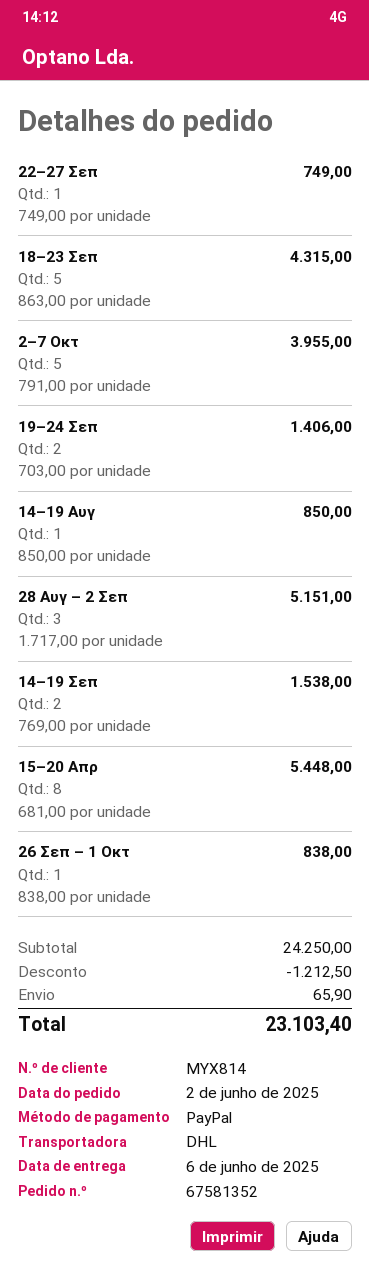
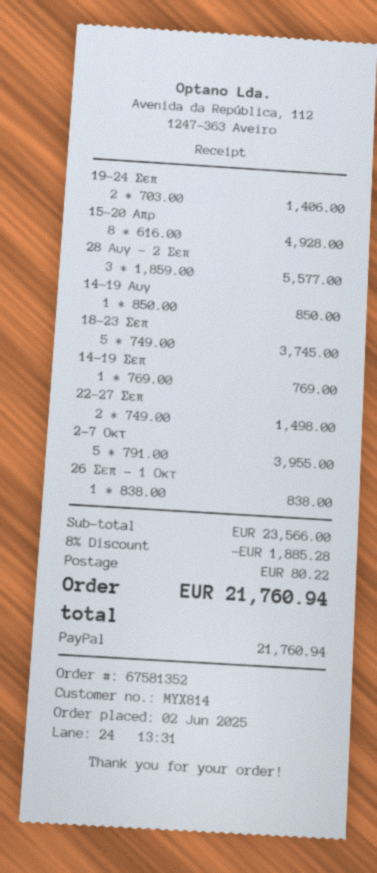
22–27 Σεπ: 1 x 749.00 = 749.00 -> 2 x 749.00 = 1498.00
18–23 Σεπ: 5 x 863.00 = 4315.00 -> 5 x 749.00 = 3745.00
28 Αυγ – 2 Σεπ: 3 x 1717.00 = 5151.00 -> 3 x 1859.00 = 5577.00
14–19 Σεπ: 2 x 769.00 = 1538.00 -> 1 x 769.00 = 769.00
15–20 Απρ: 8 x 681.00 = 5448.00 -> 8 x 616.00 = 4928.00
subtotal: 24250.00 -> 23566.00
discount: 1212.50 -> 1885.28
shipping: 65.90 -> 80.22
total: 23103.40 -> 21760.94

